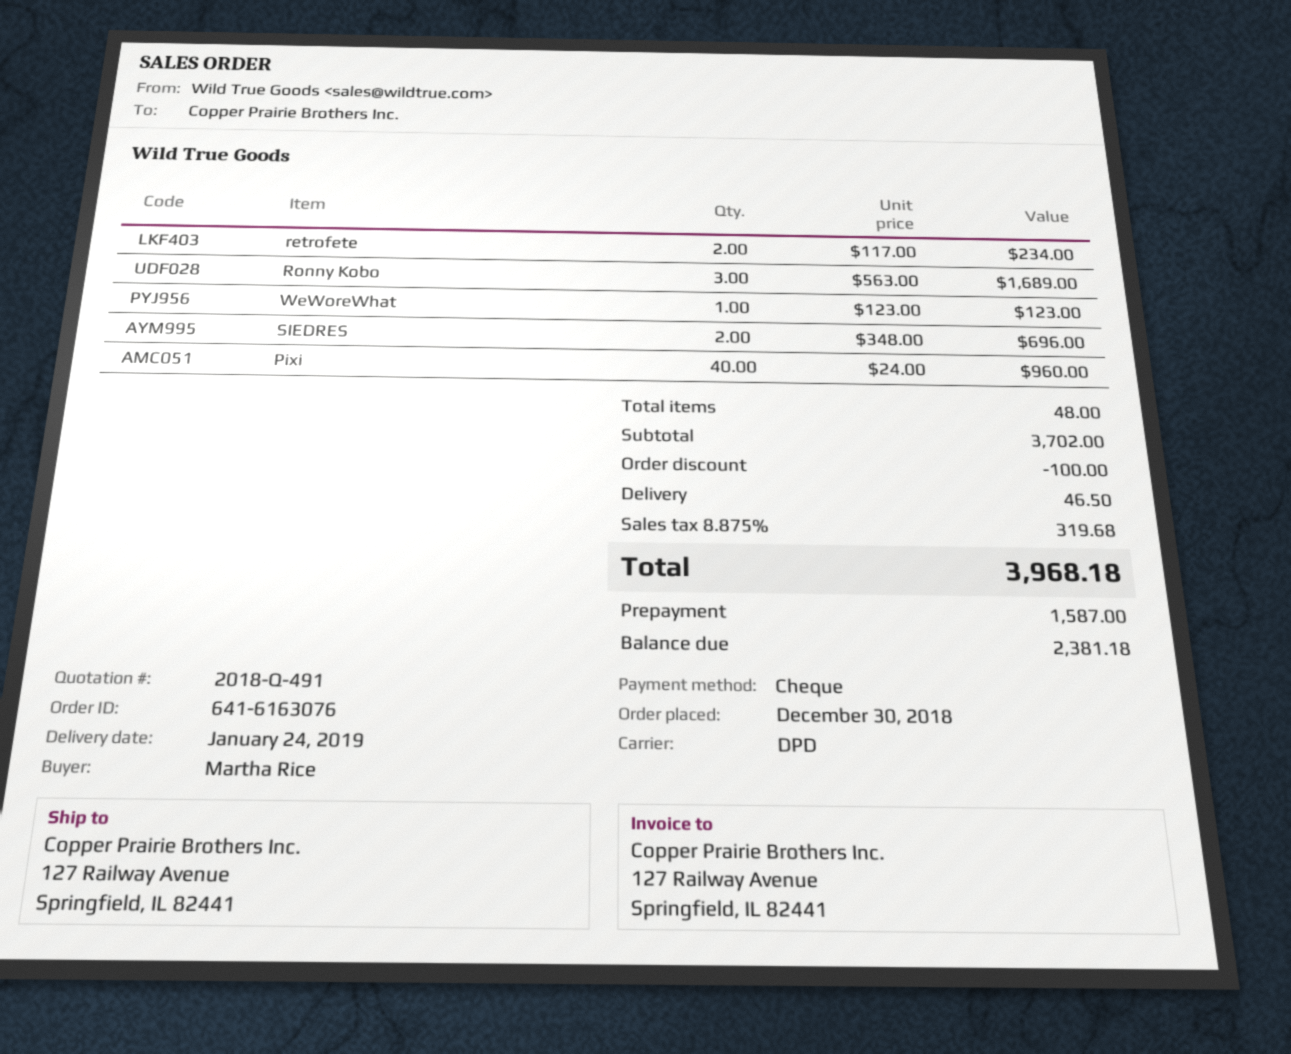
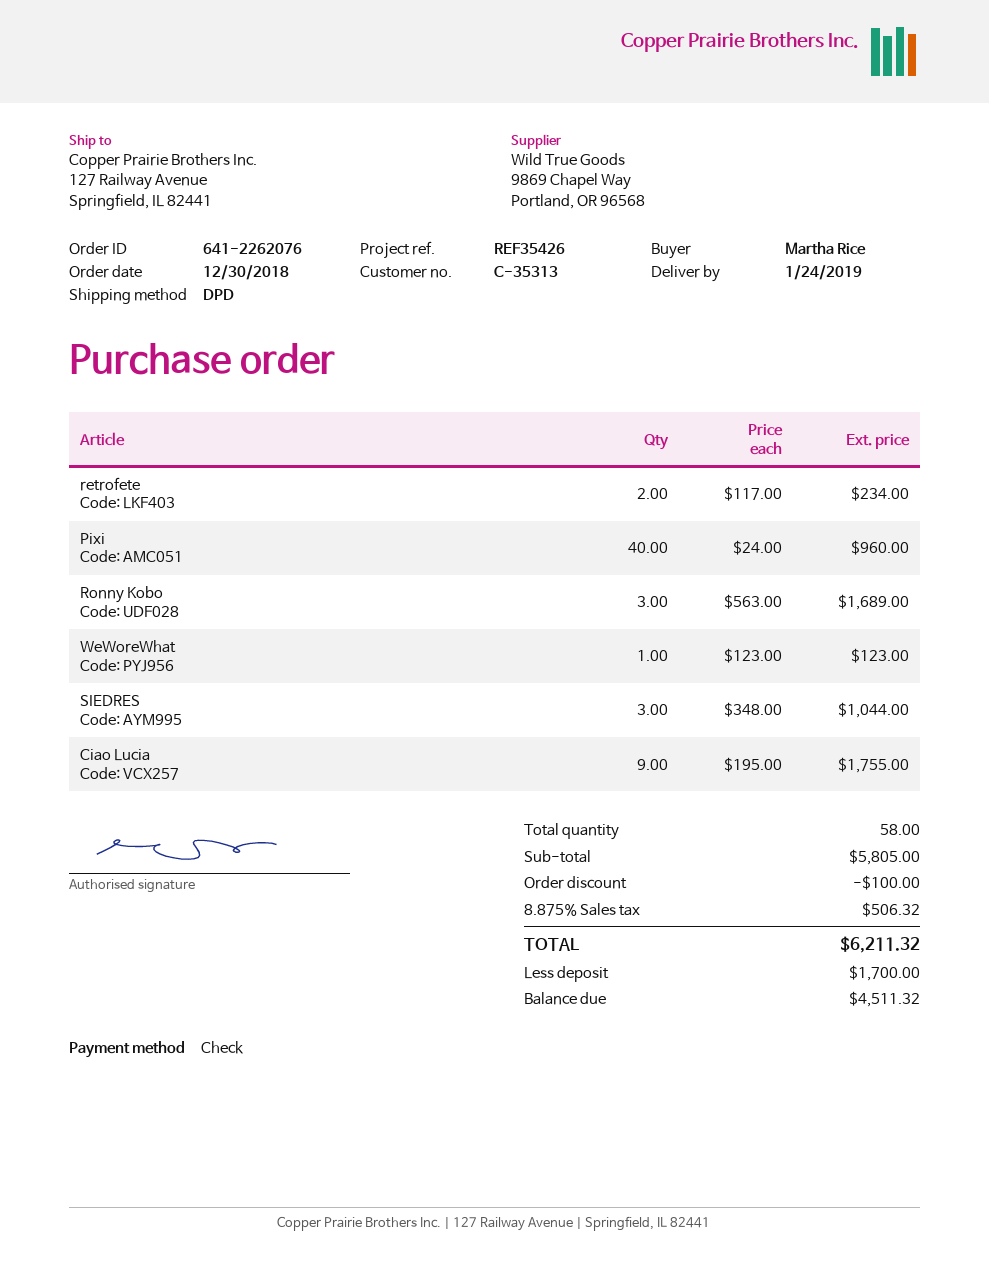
order number: 641-6163076 -> 641-2262076
SIEDRES: 2 x 348.00 = 696.00 -> 3 x 348.00 = 1044.00
Ciao Lucia: none -> 9 x 195.00 = 1755.00
total quantity: 48 -> 58
subtotal: 3702.00 -> 5805.00
shipping: 46.50 -> none
tax: 8.875% = 319.68 -> 8.875% = 506.32
total: 3968.18 -> 6211.32
deposit: 1587.00 -> 1700.00
balance: 2381.18 -> 4511.32

